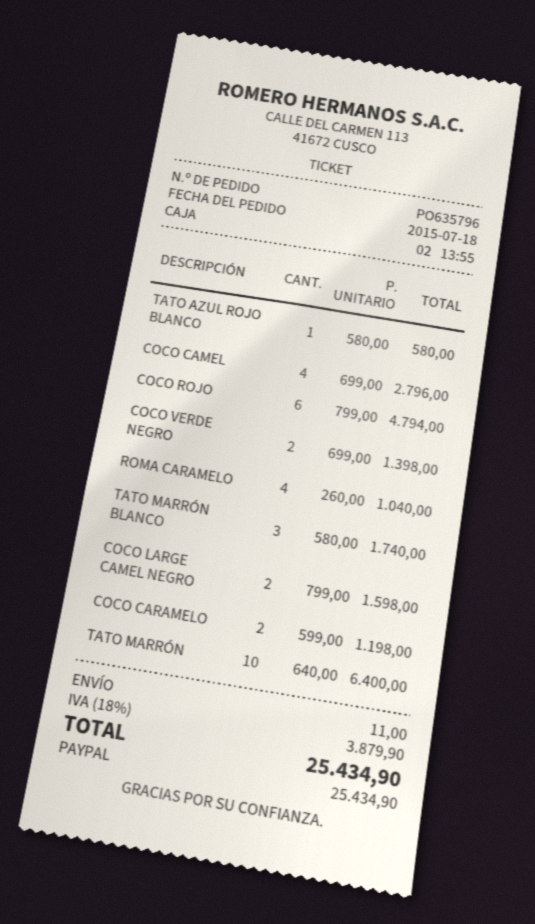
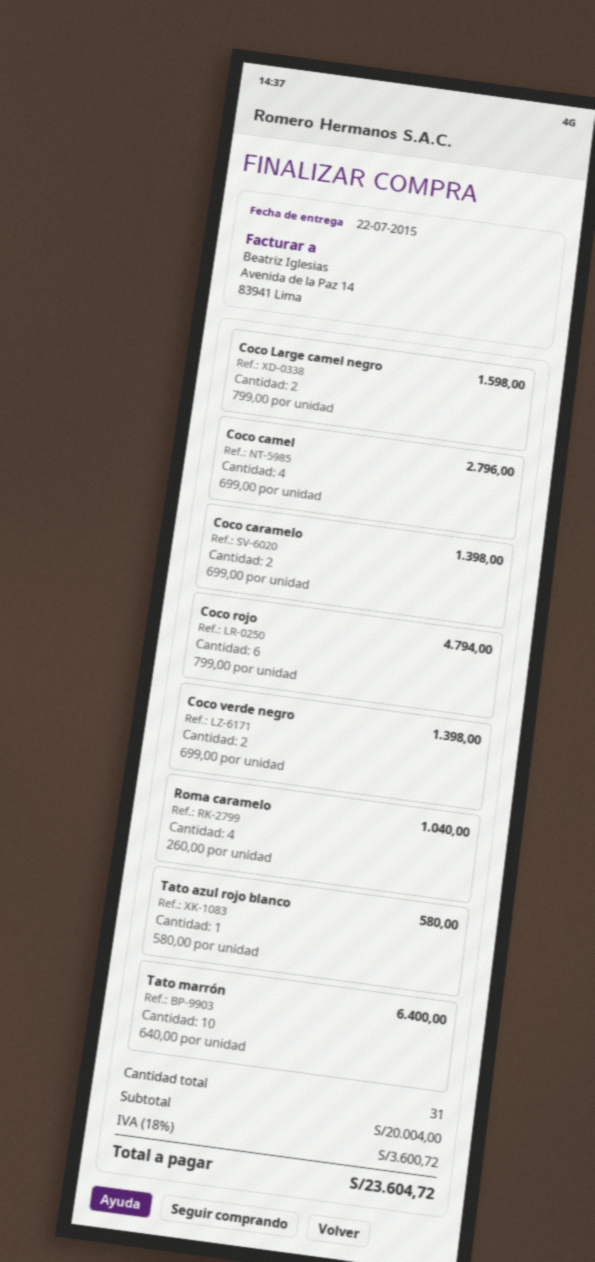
TATO MARRÓN BLANCO: 3 x 580.00 = 1740.00 -> none
COCO CARAMELO: 2 x 599.00 = 1198.00 -> 2 x 699.00 = 1398.00
shipping: 11.00 -> none
tax: 18% = 3879.90 -> 18% = 3600.72
total: 25434.90 -> 23604.72

